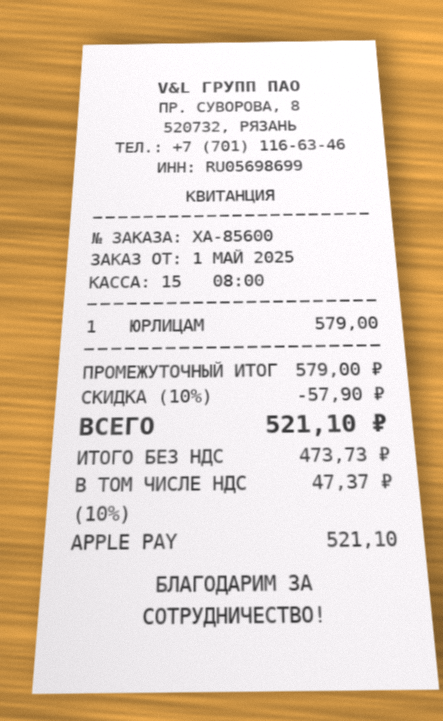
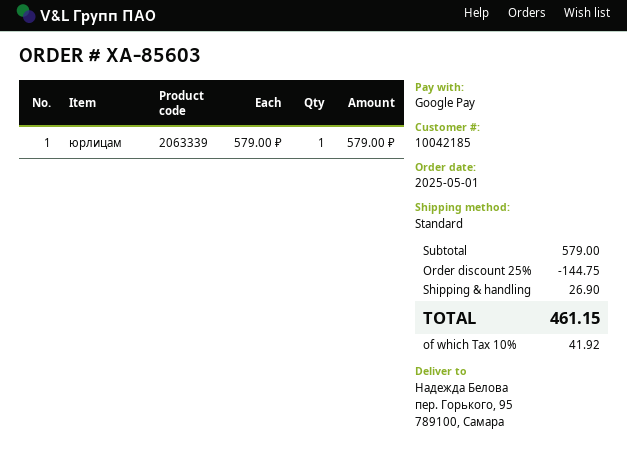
order number: XA-85600 -> XA-85603
payment method: Apple Pay -> Google Pay
discount: 10% = 57.90 -> 25% = 144.75
shipping: none -> 26.90
tax: 10% = 47.37 -> 10% = 41.92
total: 521.10 -> 461.15

